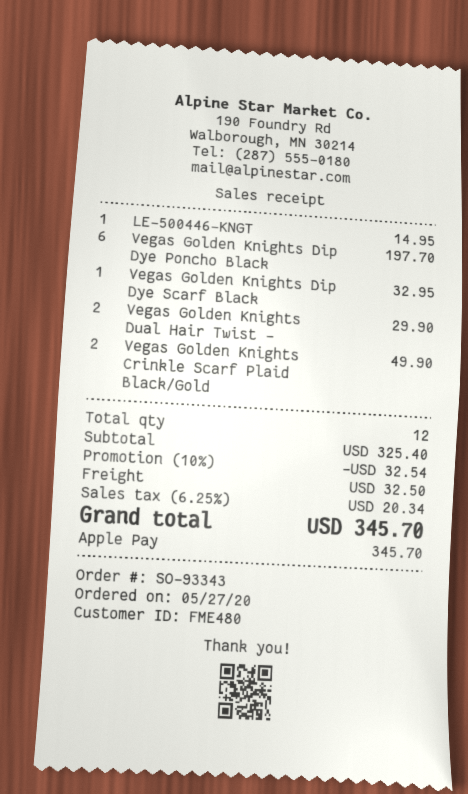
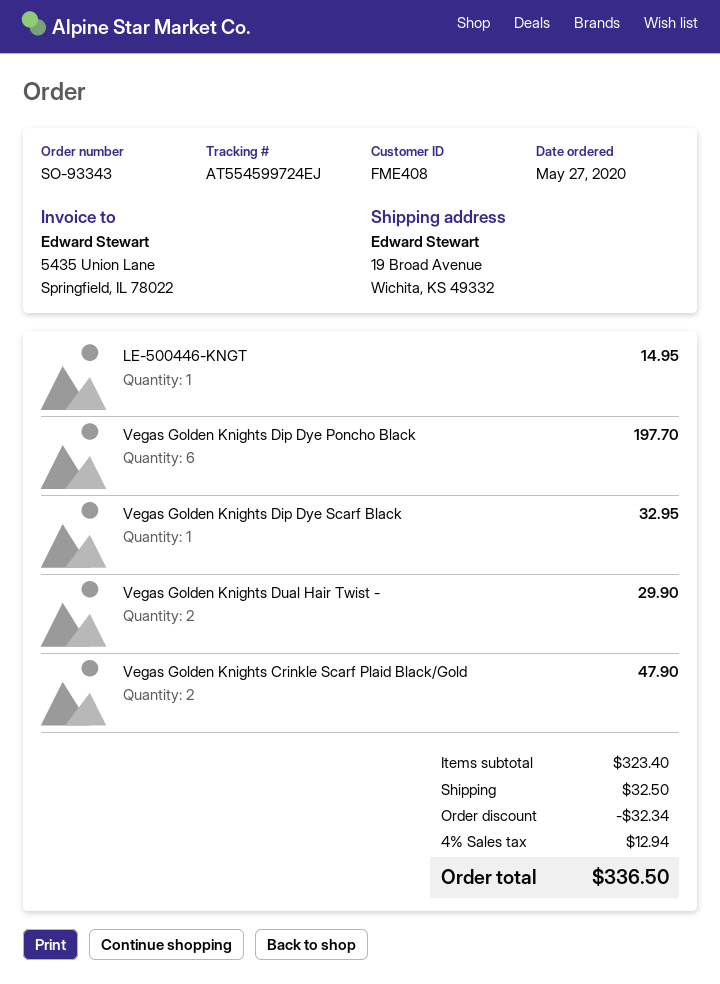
customer number: FME480 -> FME408
Vegas Golden Knights Crinkle Scarf Plaid Black/Gold: 2 for 49.90 -> 2 for 47.90
subtotal: 325.40 -> 323.40
discount: 32.54 -> 32.34
tax: 6.25% = 20.34 -> 4% = 12.94
total: 345.70 -> 336.50

